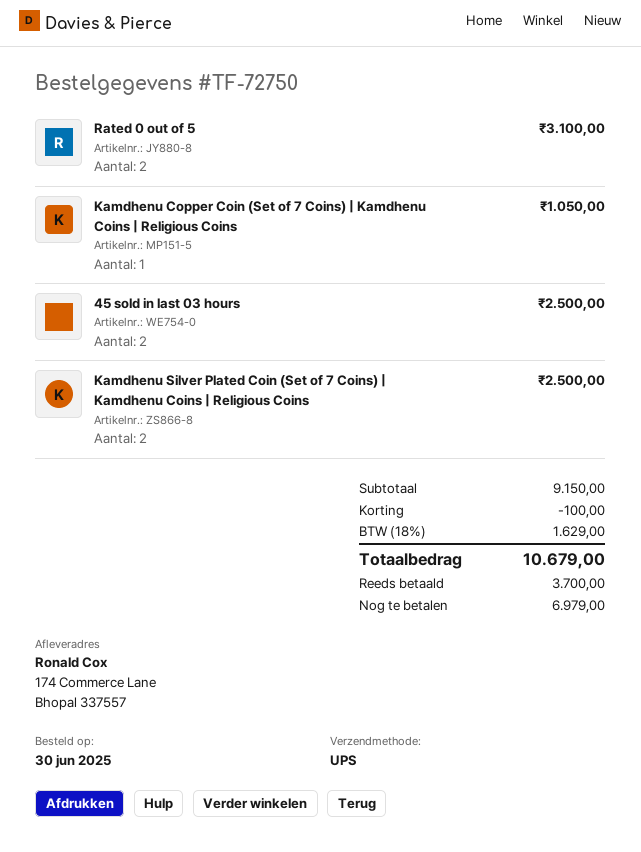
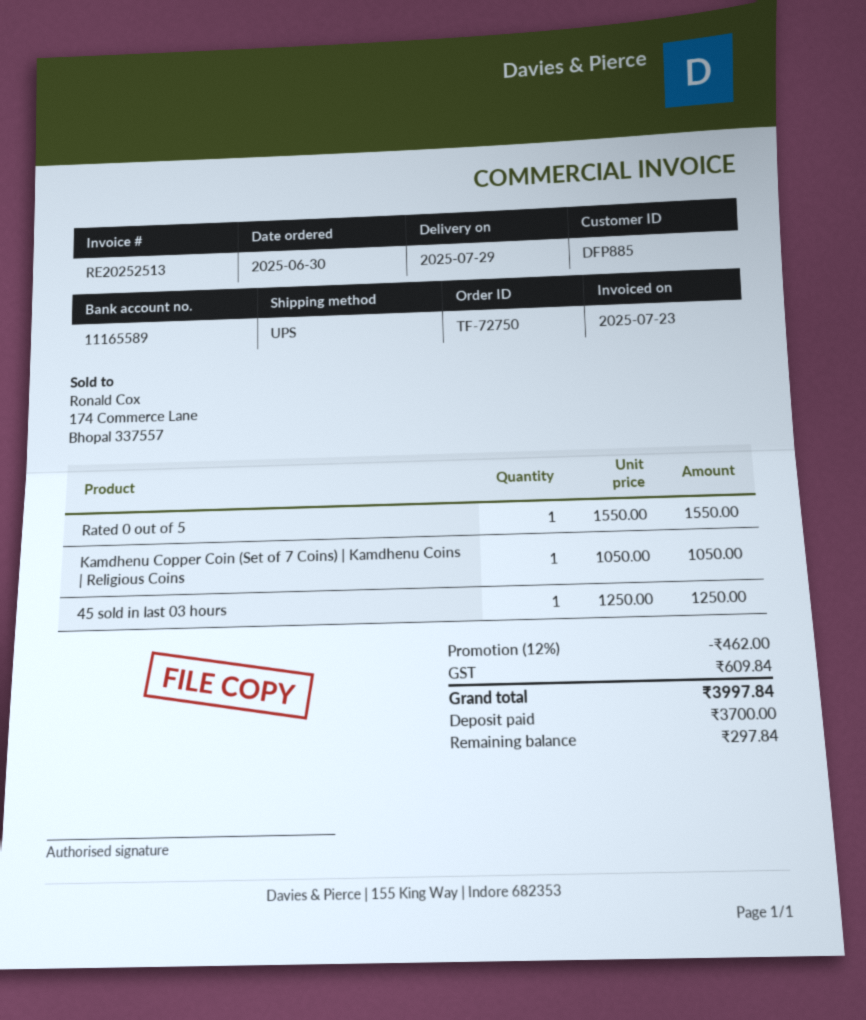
Rated 0 out of 5: 2 for 3100.00 -> 1 for 1550.00
45 sold in last 03 hours: 2 for 2500.00 -> 1 for 1250.00
Kamdhenu Silver Plated Coin (Set of 7 Coins) | Kamdhenu Coins | Religious Coins: 2 for 2500.00 -> none
discount: 100.00 -> 462.00
tax: 1629.00 -> 609.84
total: 10679.00 -> 3997.84
balance: 6979.00 -> 297.84

